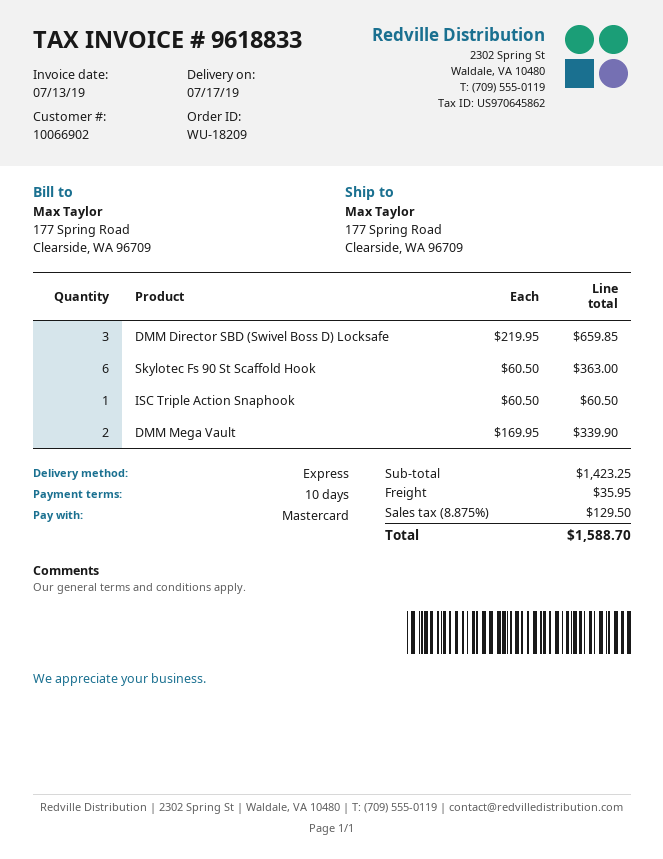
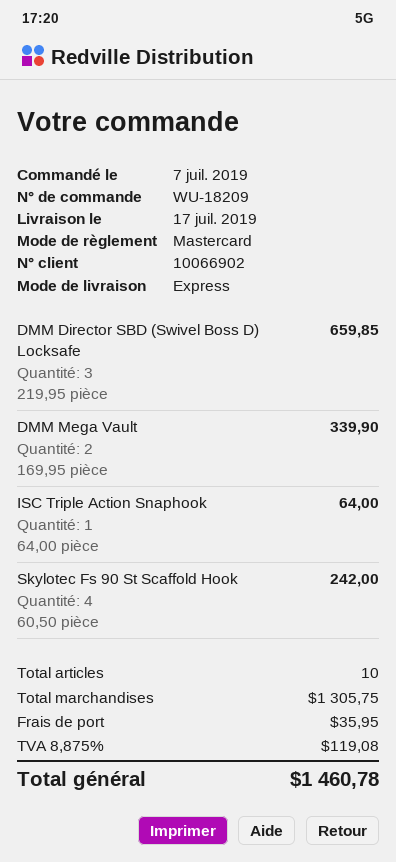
Skylotec Fs 90 St Scaffold Hook: 6 x 60.50 = 363.00 -> 4 x 60.50 = 242.00
ISC Triple Action Snaphook: 1 x 60.50 = 60.50 -> 1 x 64.00 = 64.00
subtotal: 1423.25 -> 1305.75
tax: 8.875% = 129.50 -> 8.875% = 119.08
total: 1588.70 -> 1460.78

